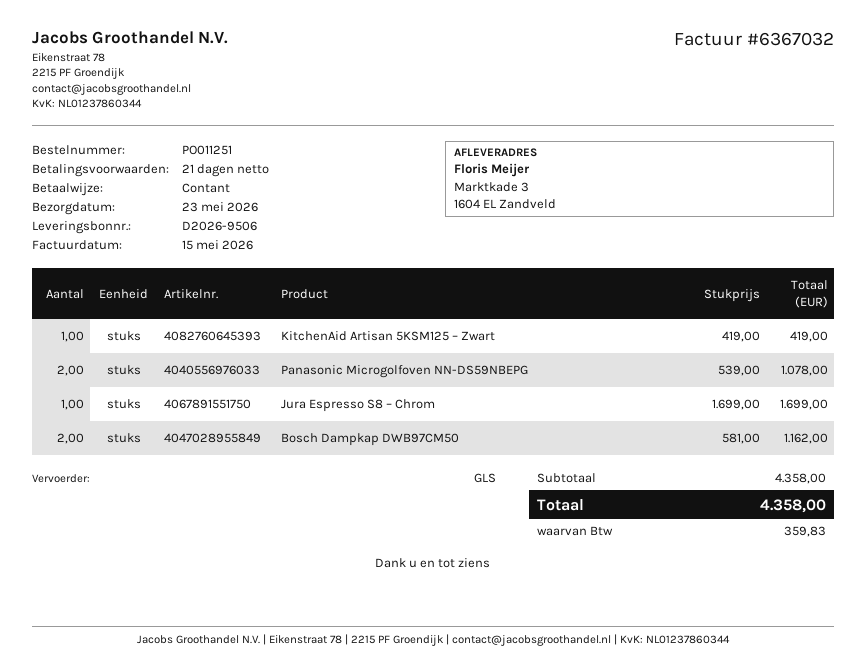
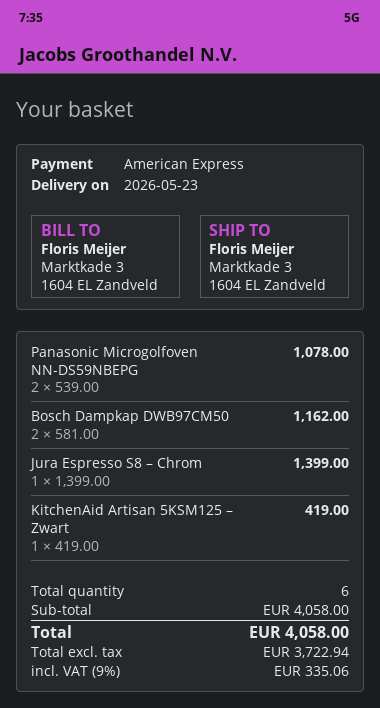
payment method: cash -> American Express
Jura Espresso S8 – Chrom: 1 x 1699.00 = 1699.00 -> 1 x 1399.00 = 1399.00
subtotal: 4358.00 -> 4058.00
tax: 359.83 -> 335.06
total: 4358.00 -> 4058.00

